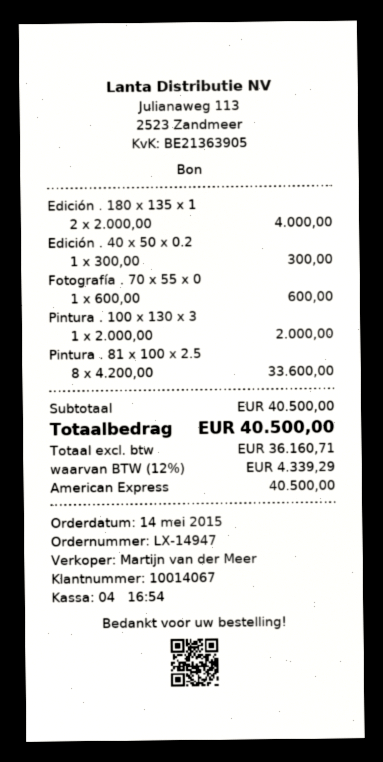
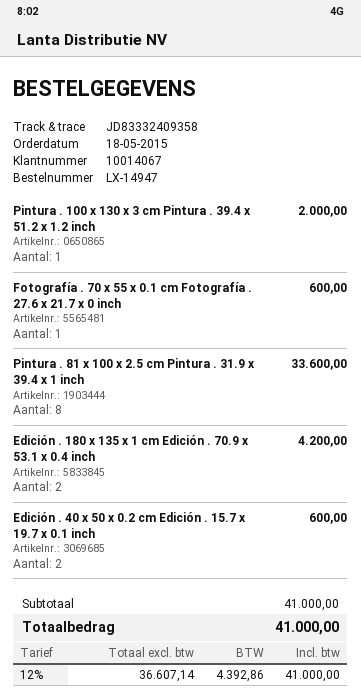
order date: 2015-05-14 -> 2015-05-18
Edición . 180 x 135 x 1: 2 for 4000.00 -> 2 for 4200.00
Edición . 40 x 50 x 0.2: 1 for 300.00 -> 2 for 600.00
subtotal: 40500.00 -> 41000.00
net: 36160.71 -> 36607.14
tax: 12% = 4339.29 -> 12% = 4392.86
total: 40500.00 -> 41000.00

